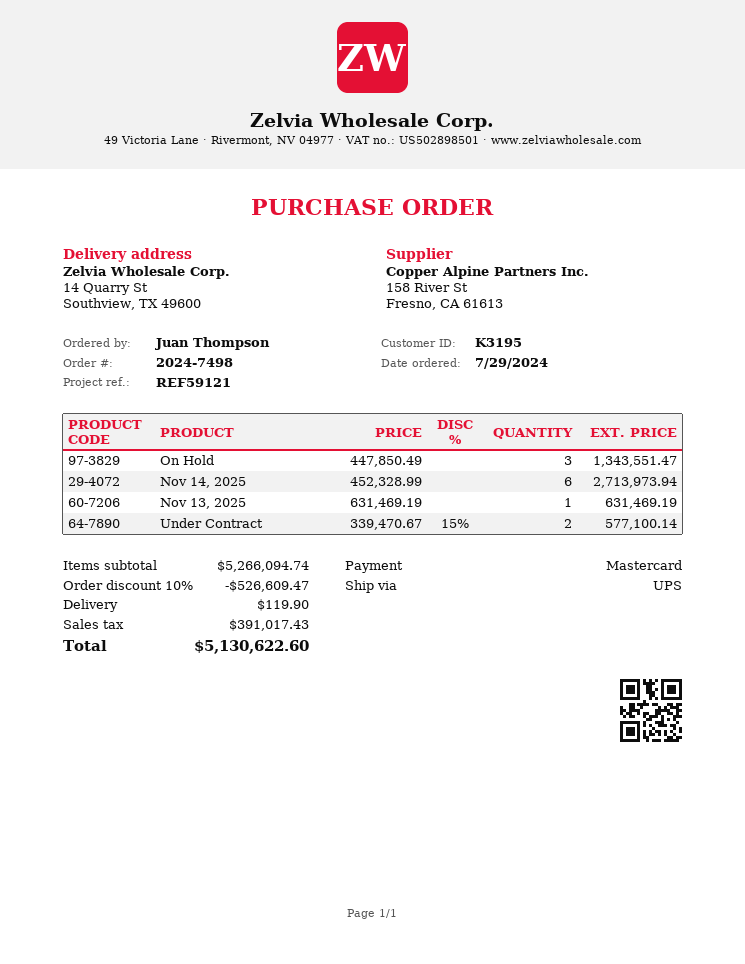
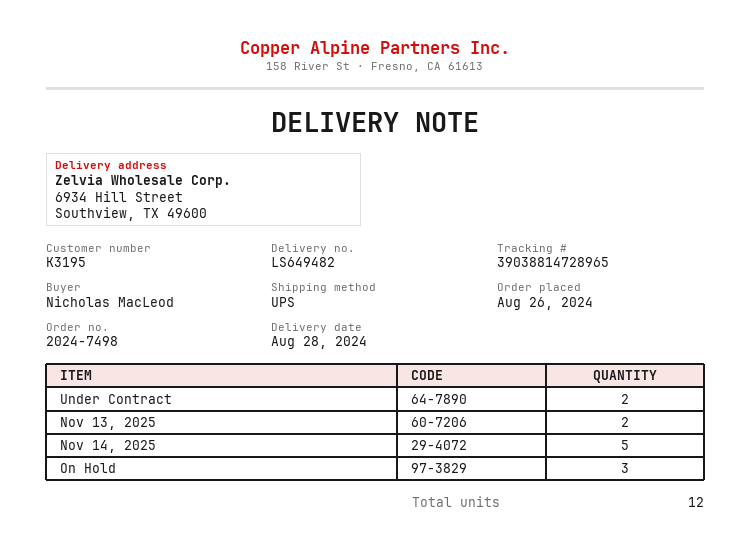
order date: 2024-07-29 -> 2024-08-26
ordered by: Juan Thompson -> Nicholas MacLeod
ship to: 14 Quarry St, Southview, TX 49600 -> 6934 Hill Street, Southview, TX 49600
Nov 14, 2025: 6 -> 5
Nov 13, 2025: 1 -> 2

